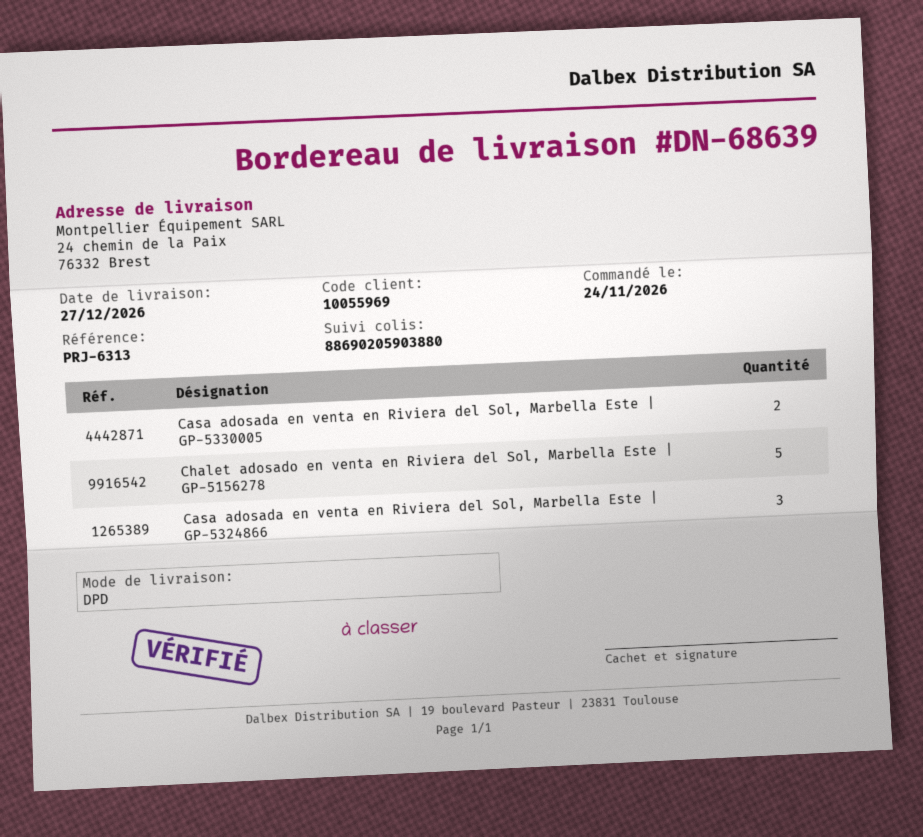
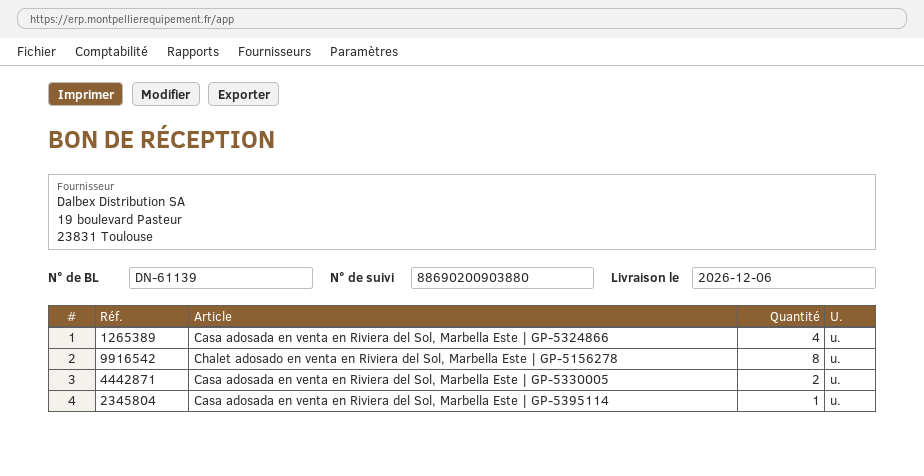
delivery note number: DN-68639 -> DN-61139
delivery date: 2026-12-27 -> 2026-12-06
tracking number: 88690205903880 -> 88690200903880
Chalet adosado en venta en Riviera del Sol, Marbella Este | GP-5156278: 5 -> 8
Casa adosada en venta en Riviera del Sol, Marbella Este | GP-5324866: 3 -> 4
Casa adosada en venta en Riviera del Sol, Marbella Este | GP-5395114: none -> 1

